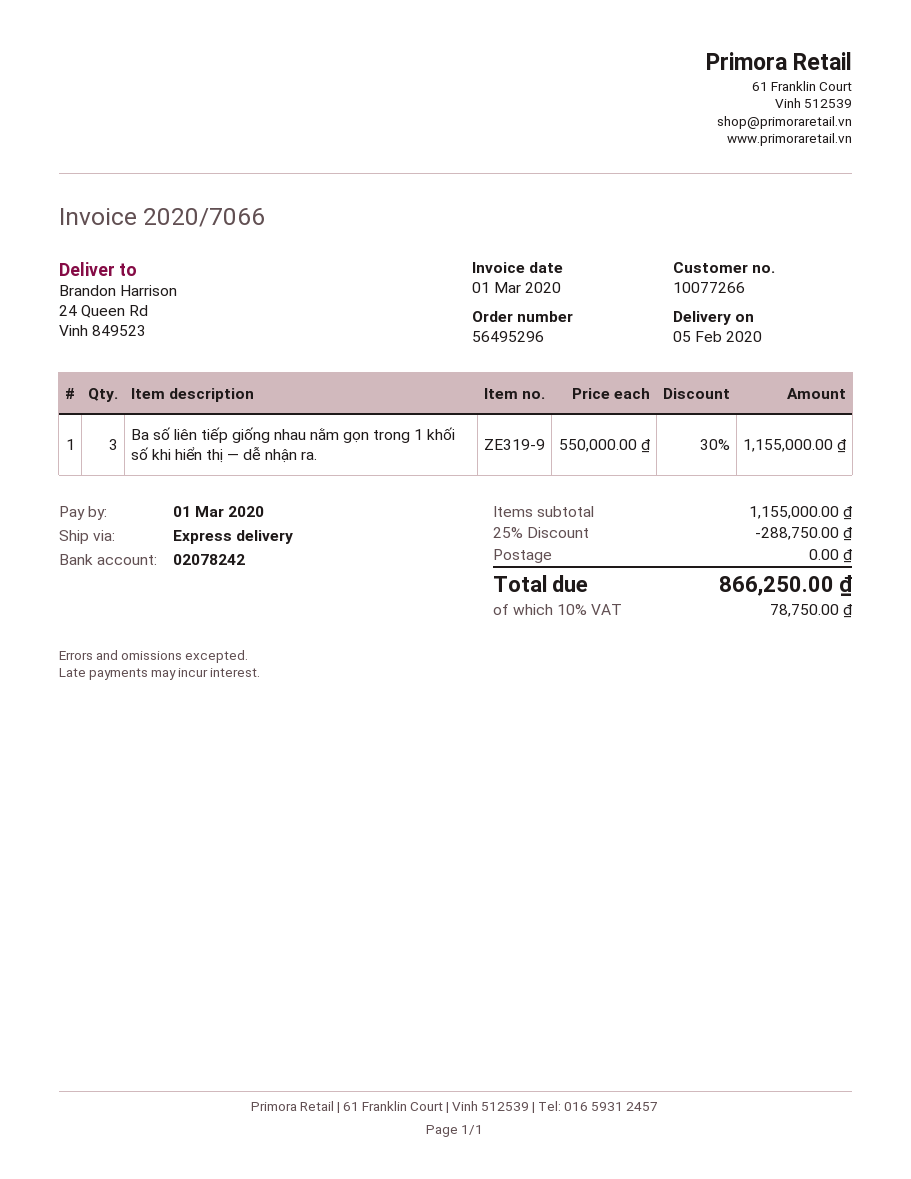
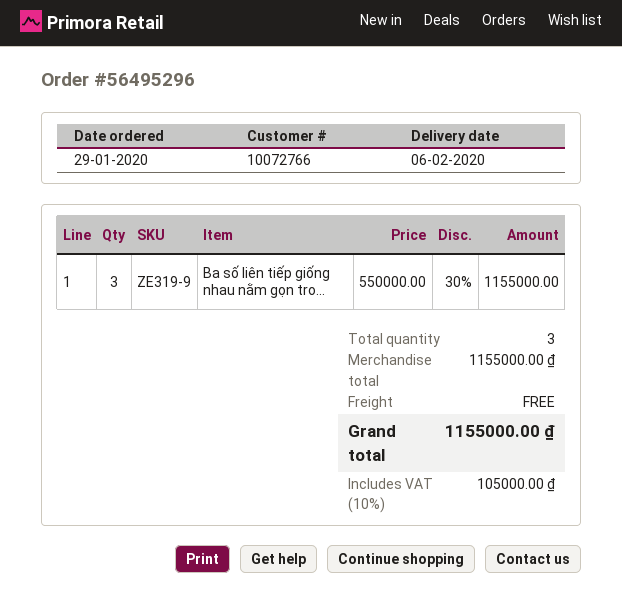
delivery date: 2020-02-05 -> 2020-02-06
customer number: 10077266 -> 10072766
discount: 25% = 288750.00 -> none
tax: 10% = 78750.00 -> 10% = 105000.00
total: 866250.00 -> 1155000.00

